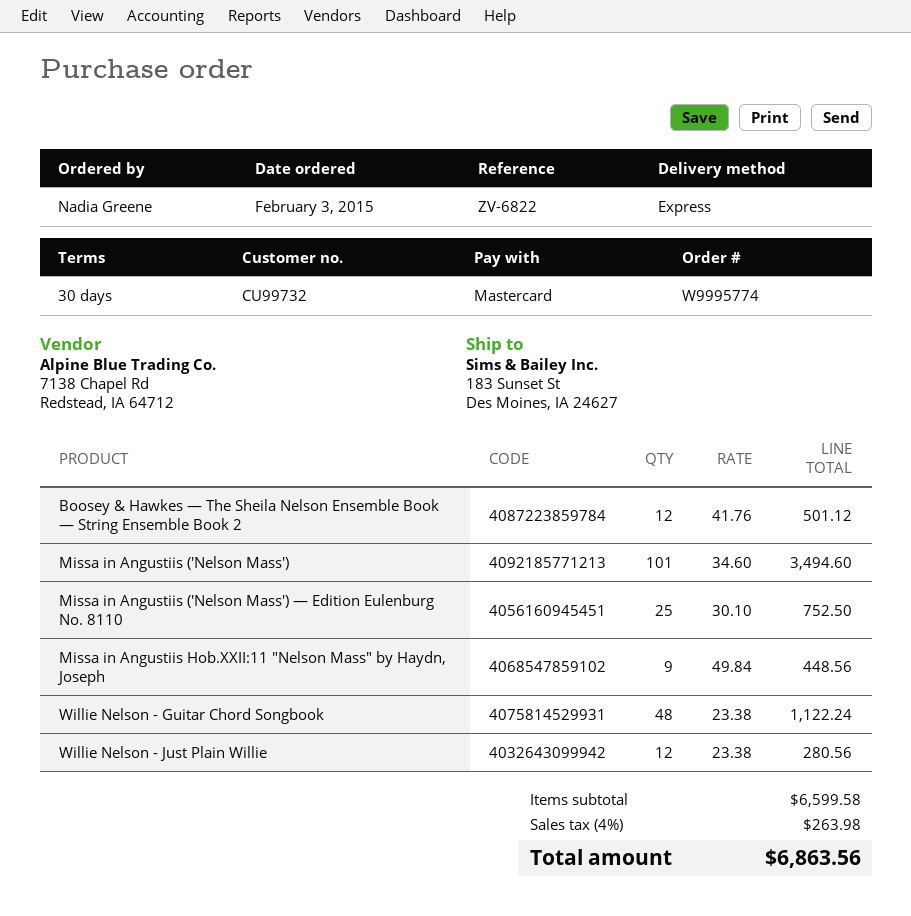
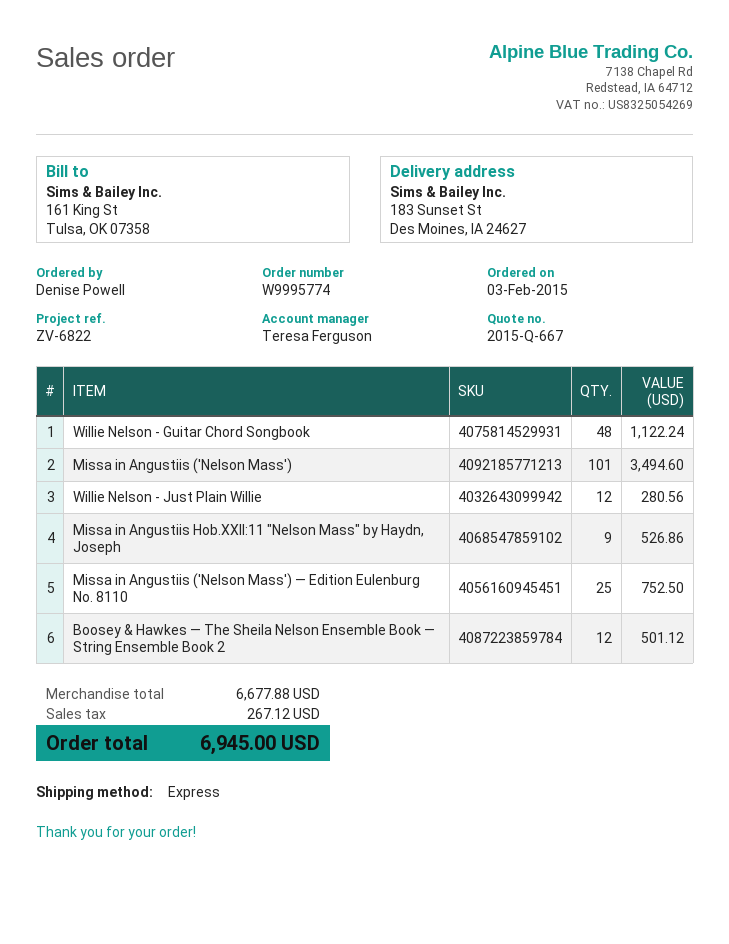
ordered by: Nadia Greene -> Denise Powell
Missa in Angustiis Hob.XXII:11 "Nelson Mass" by Haydn, Joseph: 9 for 448.56 -> 9 for 526.86
subtotal: 6599.58 -> 6677.88
tax: 263.98 -> 267.12
total: 6863.56 -> 6945.00

